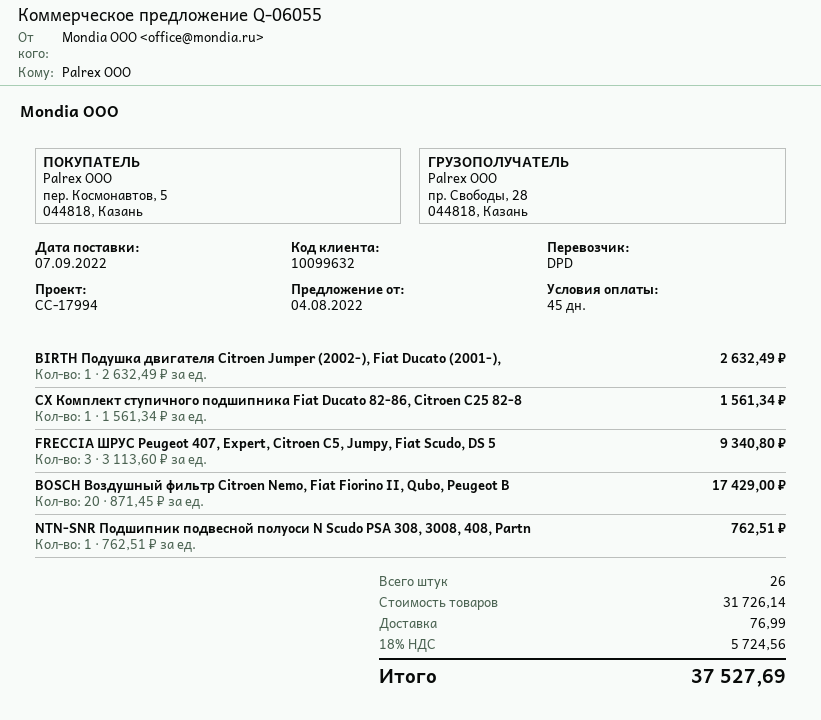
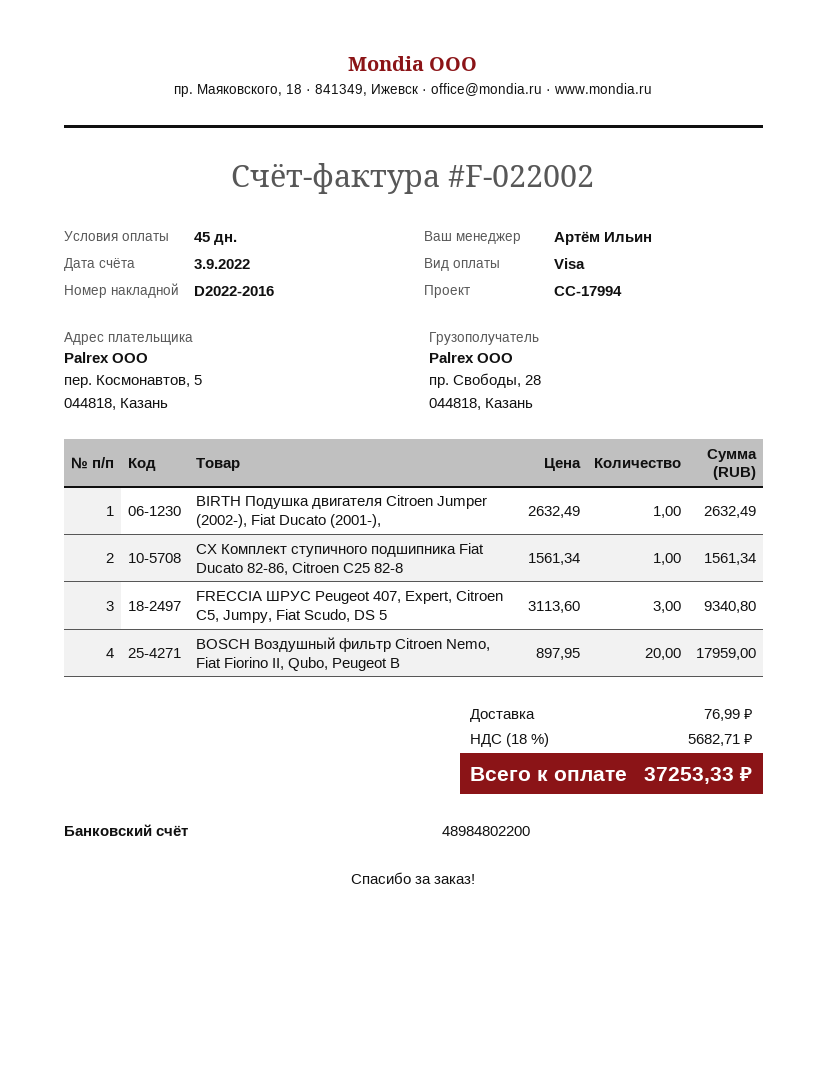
BOSCH Воздушный фильтр Citroen Nemo, Fiat Fiorino II, Qubo, Peugeot B: 20 x 871.45 = 17429.00 -> 20 x 897.95 = 17959.00
NTN-SNR Подшипник подвесной полуоси N Scudo PSA 308, 3008, 408, Partn: 1 x 762.51 = 762.51 -> none
tax: 18% = 5724.56 -> 18% = 5682.71
total: 37527.69 -> 37253.33

